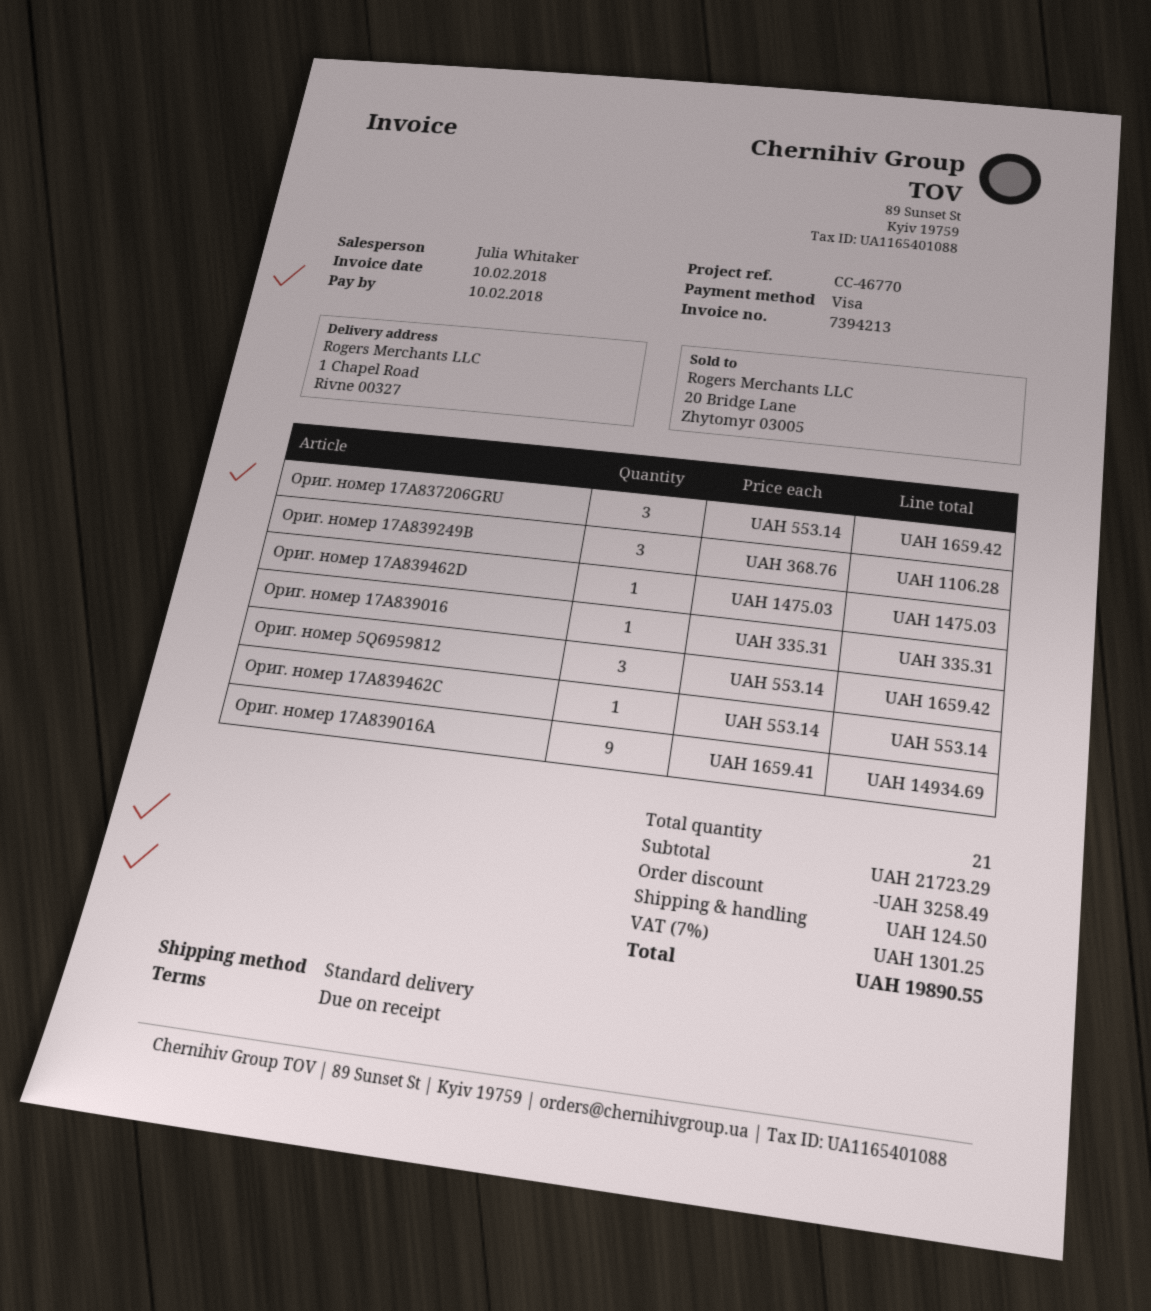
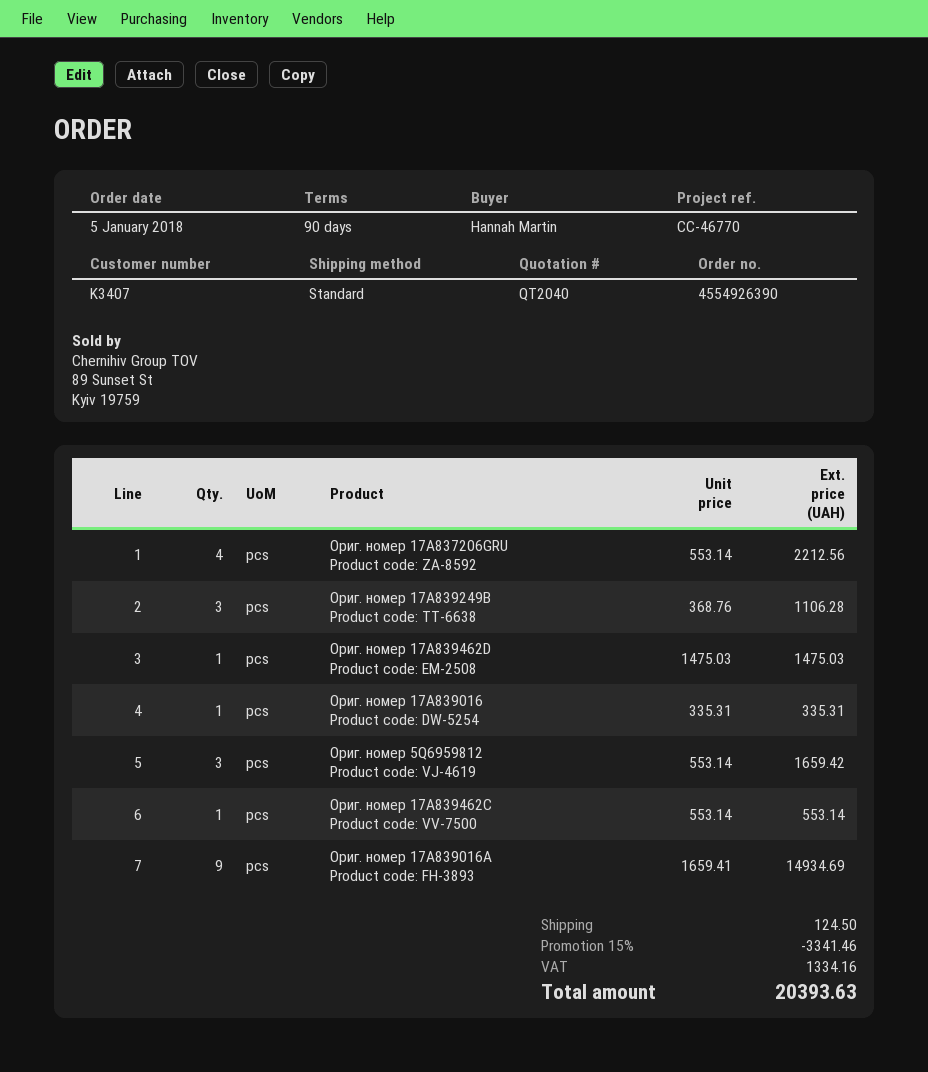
payment terms: on receipt -> 90 days
Ориг. номер 17A837206GRU: 3 x 553.14 = 1659.42 -> 4 x 553.14 = 2212.56
discount: 3258.49 -> 3341.46
tax: 1301.25 -> 1334.16
total: 19890.55 -> 20393.63

